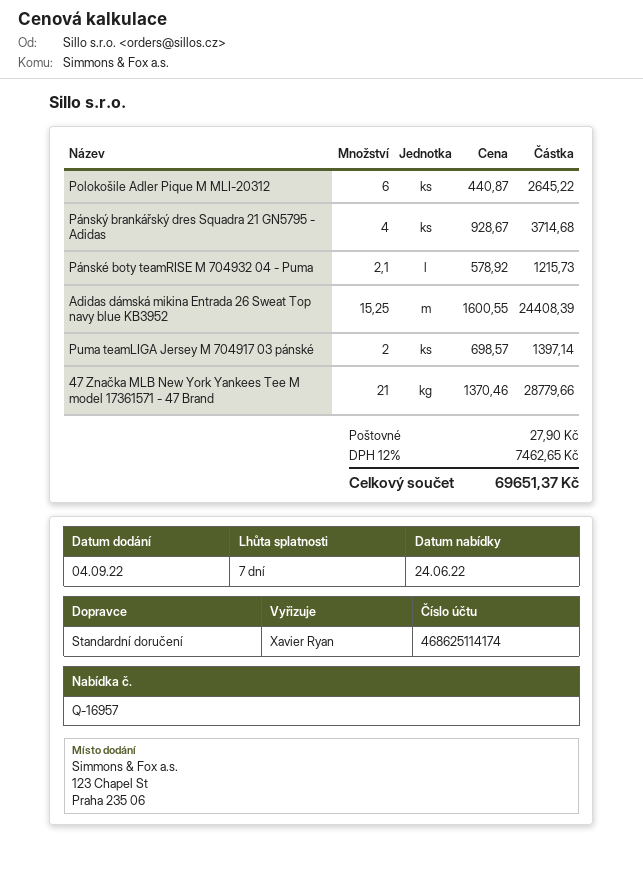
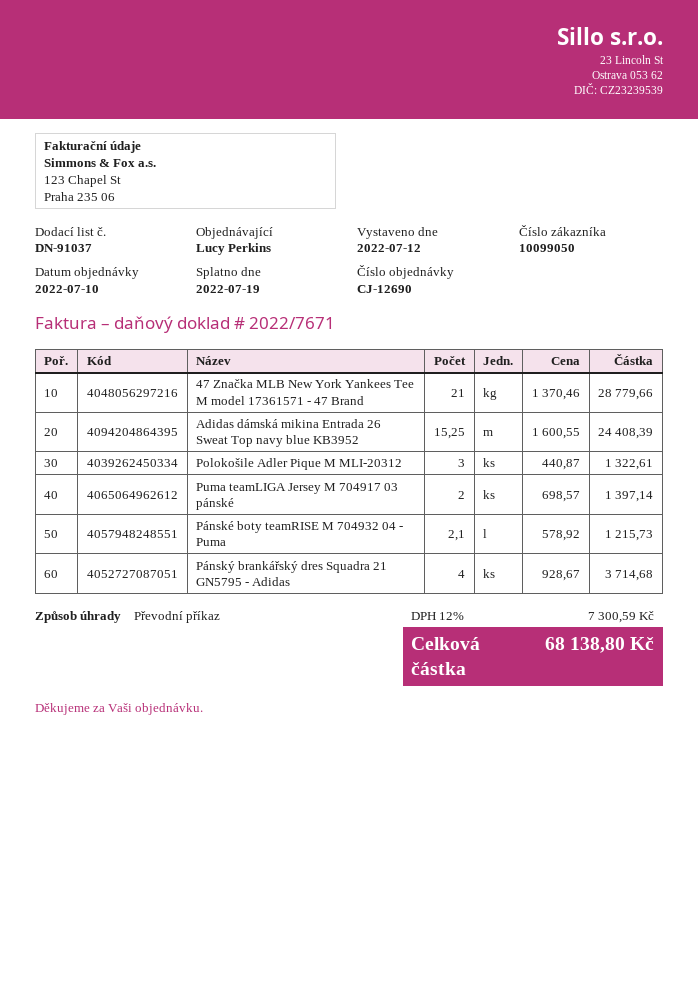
Polokošile Adler Pique M MLI-20312: 6 x 440.87 = 2645.22 -> 3 x 440.87 = 1322.61
shipping: 27.90 -> none
tax: 12% = 7462.65 -> 12% = 7300.59
total: 69651.37 -> 68138.80

